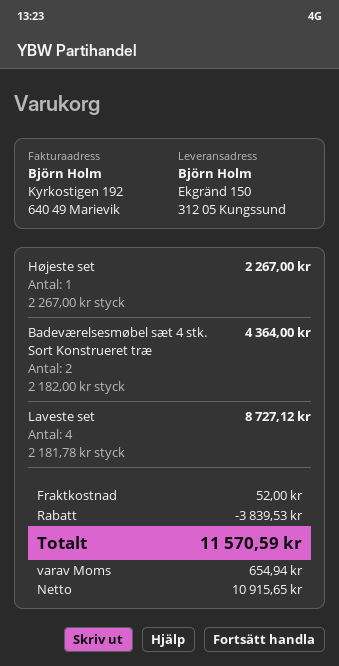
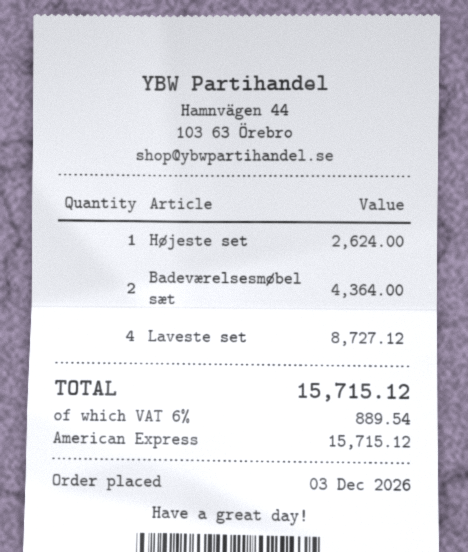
Højeste set: 1 for 2267.00 -> 1 for 2624.00
discount: 3839.53 -> none
shipping: 52.00 -> none
tax: 654.94 -> 889.54
total: 11570.59 -> 15715.12

